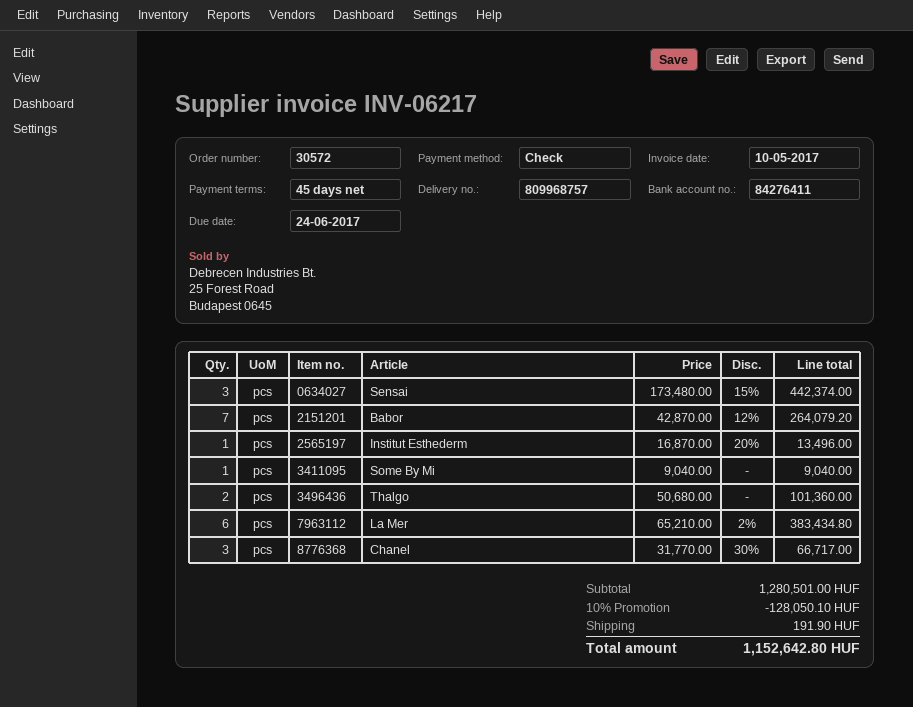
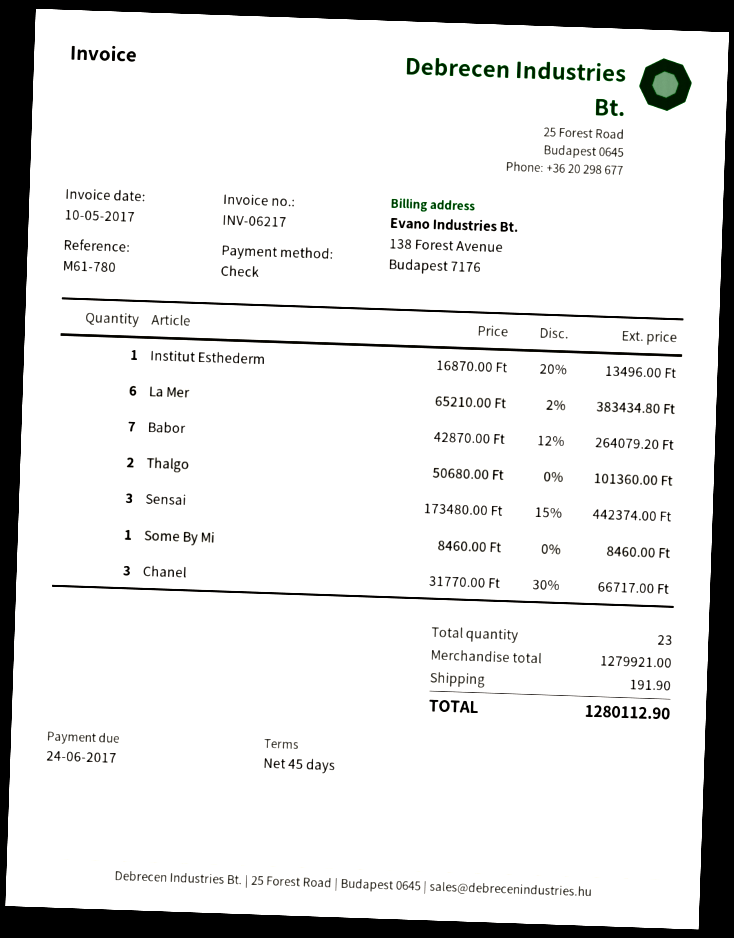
Some By Mi: 1 x 9040.00 = 9040.00 -> 1 x 8460.00 = 8460.00
subtotal: 1280501.00 -> 1279921.00
discount: 10% = 128050.10 -> none
total: 1152642.80 -> 1280112.90

